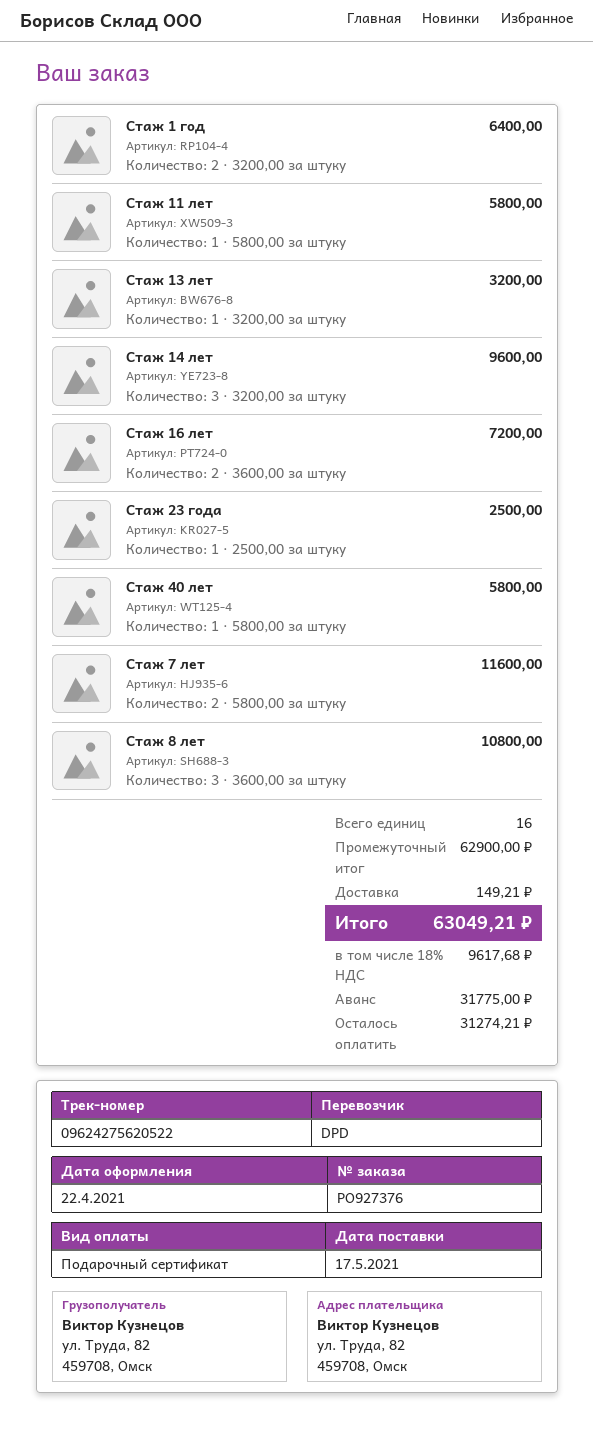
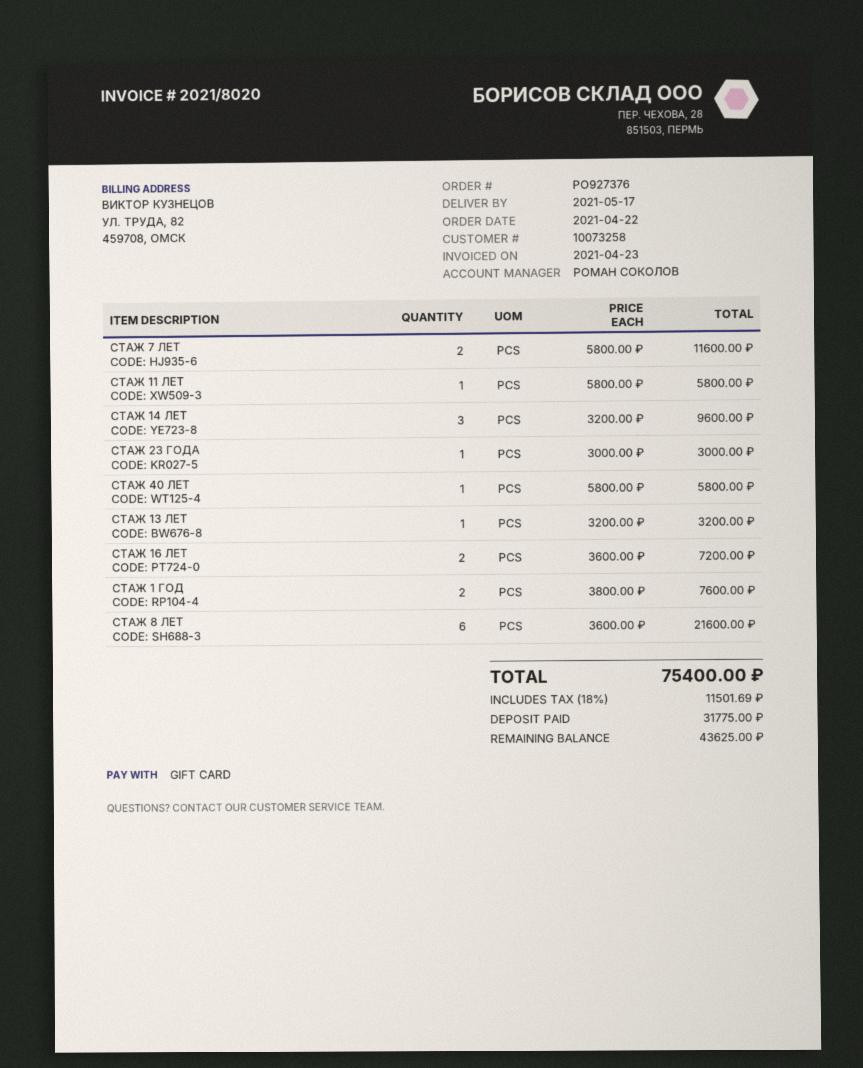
Стаж 1 год: 2 x 3200.00 = 6400.00 -> 2 x 3800.00 = 7600.00
Стаж 23 года: 1 x 2500.00 = 2500.00 -> 1 x 3000.00 = 3000.00
Стаж 8 лет: 3 x 3600.00 = 10800.00 -> 6 x 3600.00 = 21600.00
shipping: 149.21 -> none
tax: 18% = 9617.68 -> 18% = 11501.69
total: 63049.21 -> 75400.00
balance: 31274.21 -> 43625.00

